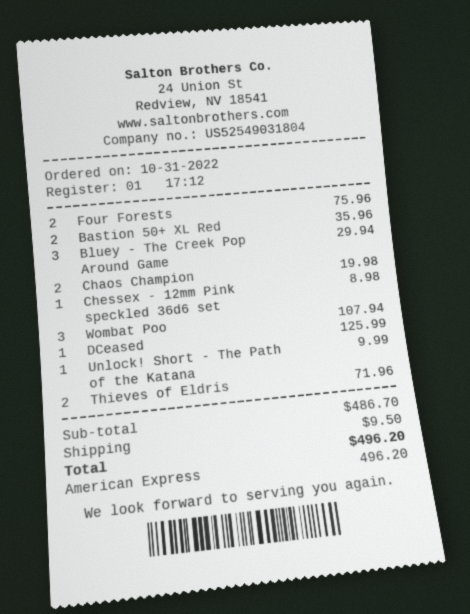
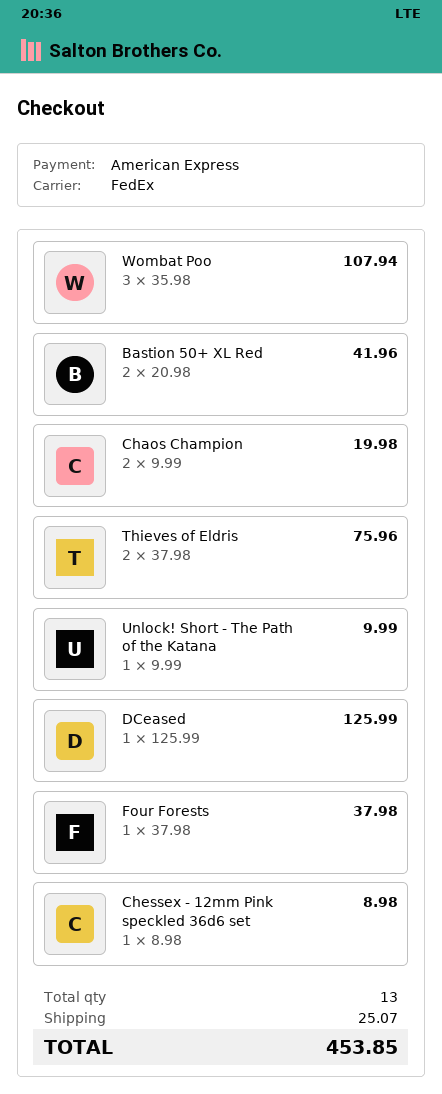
Four Forests: 2 for 75.96 -> 1 for 37.98
Bastion 50+ XL Red: 2 for 35.96 -> 2 for 41.96
Bluey - The Creek Pop Around Game: 3 for 29.94 -> none
Thieves of Eldris: 2 for 71.96 -> 2 for 75.96
shipping: 9.50 -> 25.07
total: 496.20 -> 453.85

